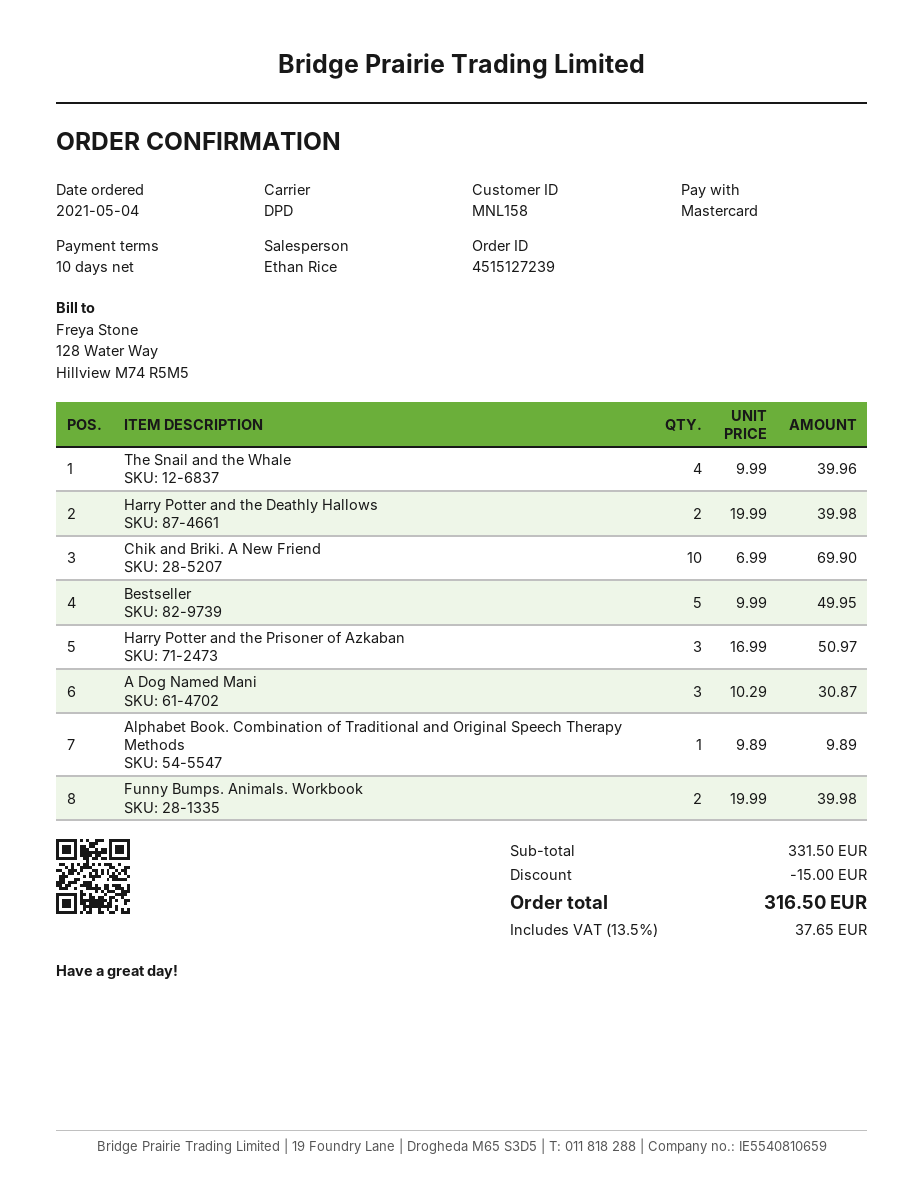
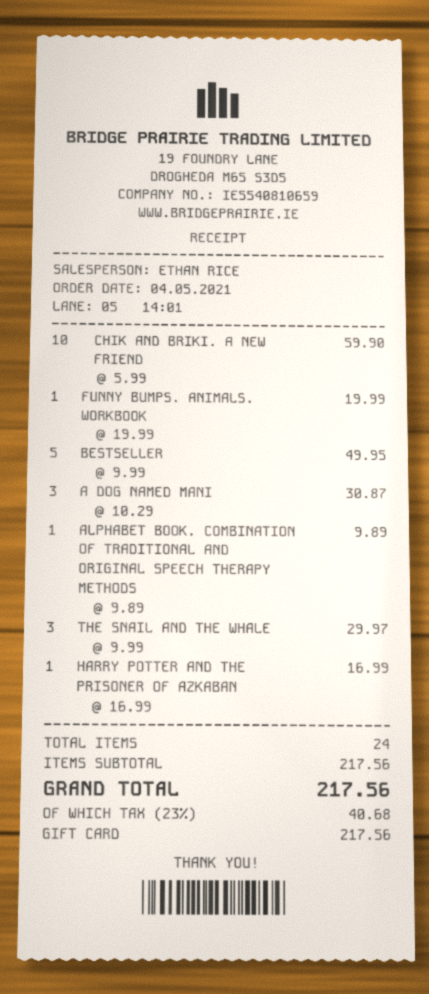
payment method: Mastercard -> gift card
The Snail and the Whale: 4 x 9.99 = 39.96 -> 3 x 9.99 = 29.97
Harry Potter and the Deathly Hallows: 2 x 19.99 = 39.98 -> none
Chik and Briki. A New Friend: 10 x 6.99 = 69.90 -> 10 x 5.99 = 59.90
Harry Potter and the Prisoner of Azkaban: 3 x 16.99 = 50.97 -> 1 x 16.99 = 16.99
Funny Bumps. Animals. Workbook: 2 x 19.99 = 39.98 -> 1 x 19.99 = 19.99
subtotal: 331.50 -> 217.56
discount: 15.00 -> none
tax: 13.5% = 37.65 -> 23% = 40.68
total: 316.50 -> 217.56

